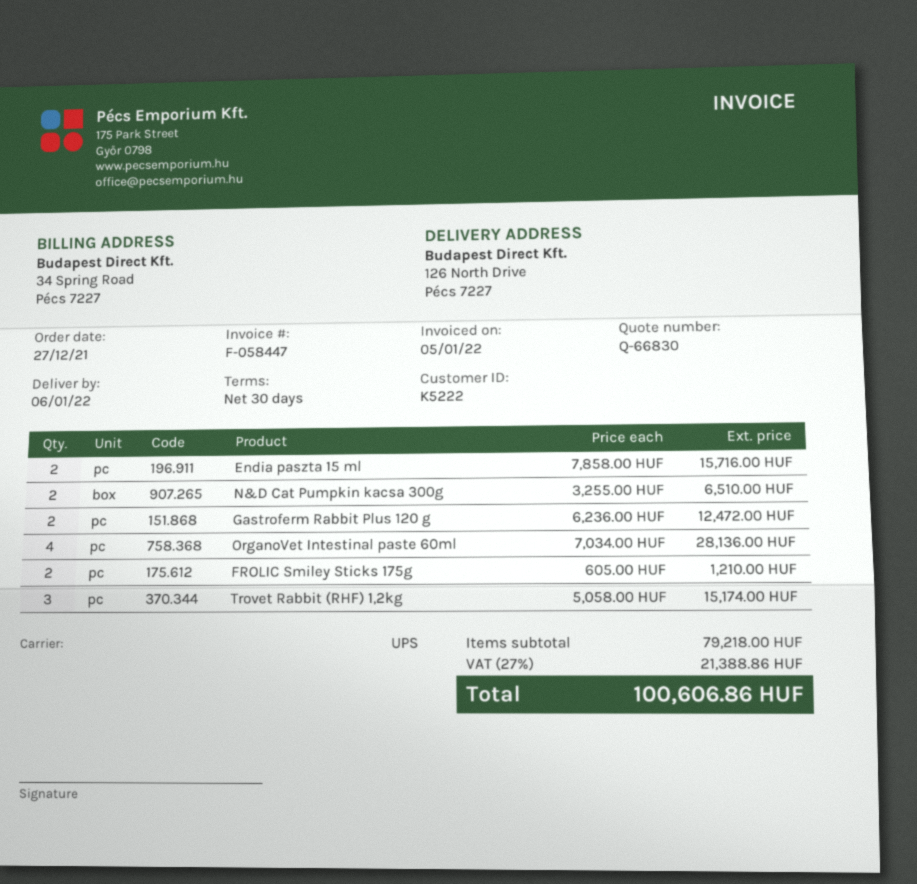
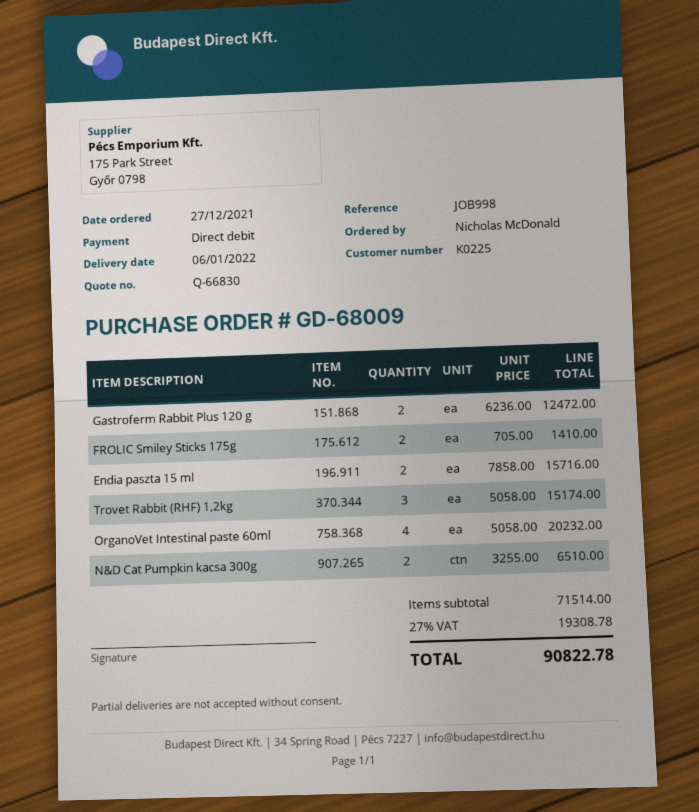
customer number: K5222 -> K0225
OrganoVet Intestinal paste 60ml: 4 x 7034.00 = 28136.00 -> 4 x 5058.00 = 20232.00
FROLIC Smiley Sticks 175g: 2 x 605.00 = 1210.00 -> 2 x 705.00 = 1410.00
subtotal: 79218.00 -> 71514.00
tax: 27% = 21388.86 -> 27% = 19308.78
total: 100606.86 -> 90822.78

